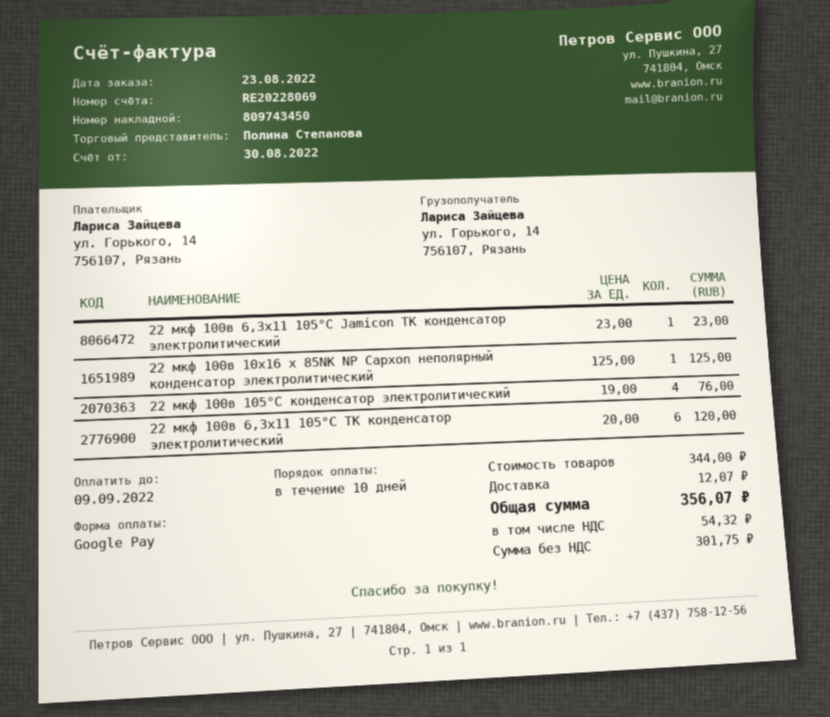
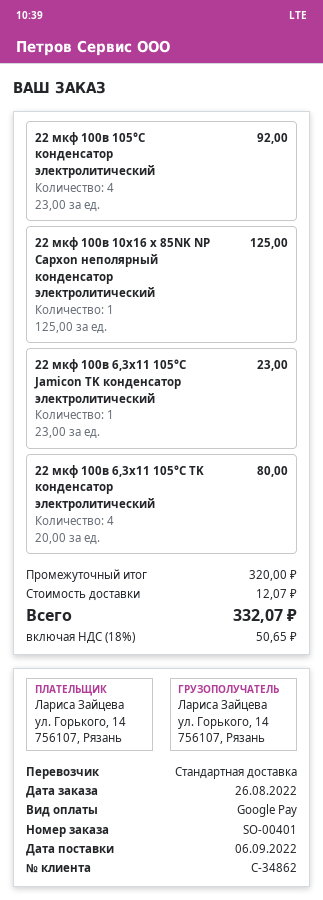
order date: 2022-08-23 -> 2022-08-26
22 мкф 100в 105°C конденсатор электролитический: 4 x 19.00 = 76.00 -> 4 x 23.00 = 92.00
22 мкф 100в 6,3х11 105°C TK конденсатор электролитический: 6 x 20.00 = 120.00 -> 4 x 20.00 = 80.00
subtotal: 344.00 -> 320.00
tax: 54.32 -> 50.65
total: 356.07 -> 332.07

